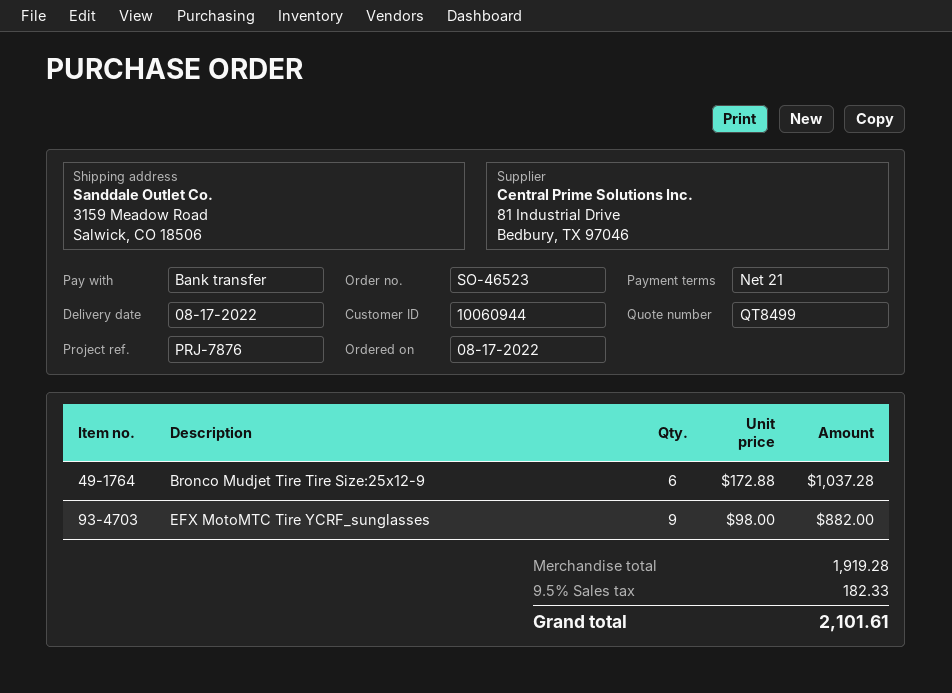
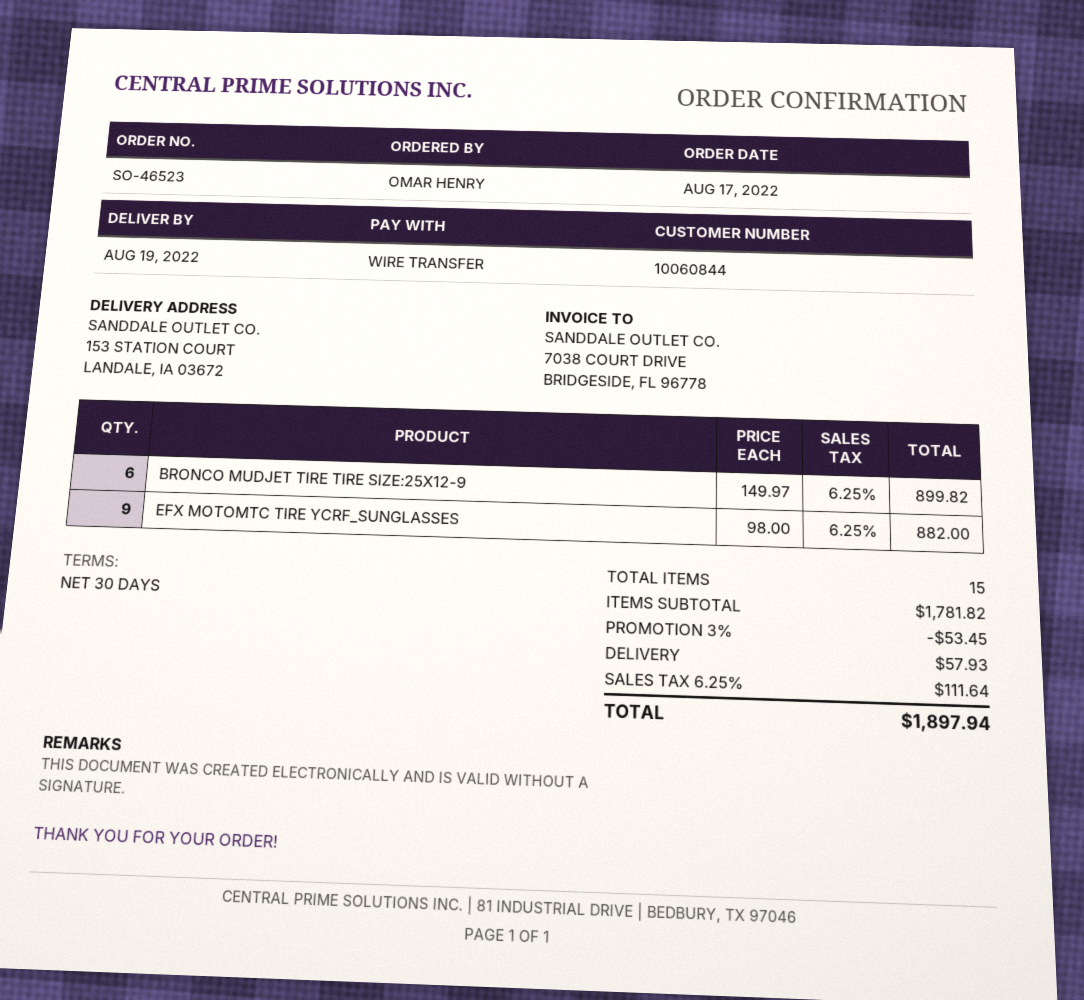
delivery date: 2022-08-17 -> 2022-08-19
payment terms: 21 days -> 30 days
customer number: 10060944 -> 10060844
ship to: 3159 Meadow Road, Salwick, CO 18506 -> 153 STATION COURT, LANDALE, IA 03672
Bronco Mudjet Tire Tire Size:25x12-9: 6 x 172.88 = 1037.28 -> 6 x 149.97 = 899.82
subtotal: 1919.28 -> 1781.82
discount: none -> 3% = 53.45
shipping: none -> 57.93
tax: 9.5% = 182.33 -> 6.25% = 111.64
total: 2101.61 -> 1897.94

